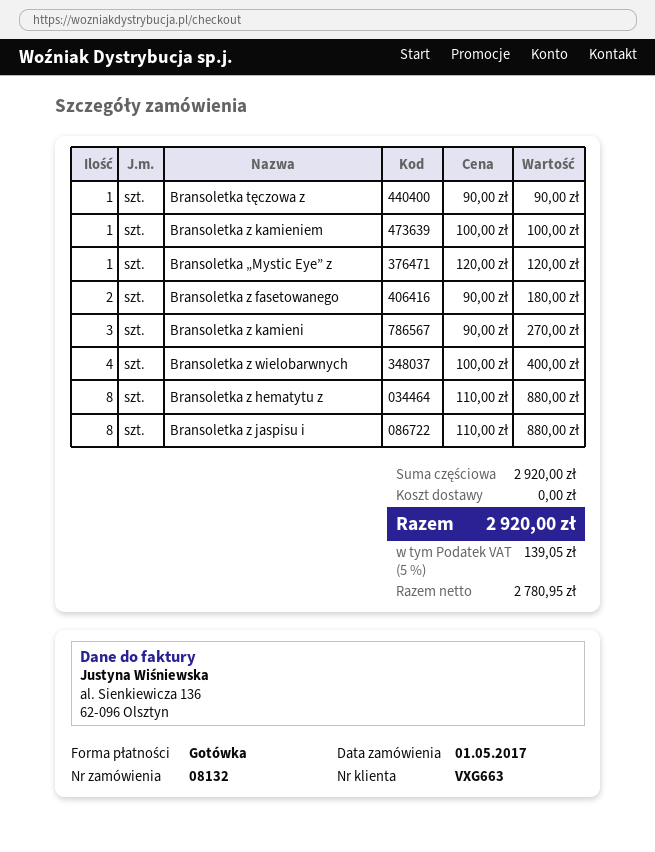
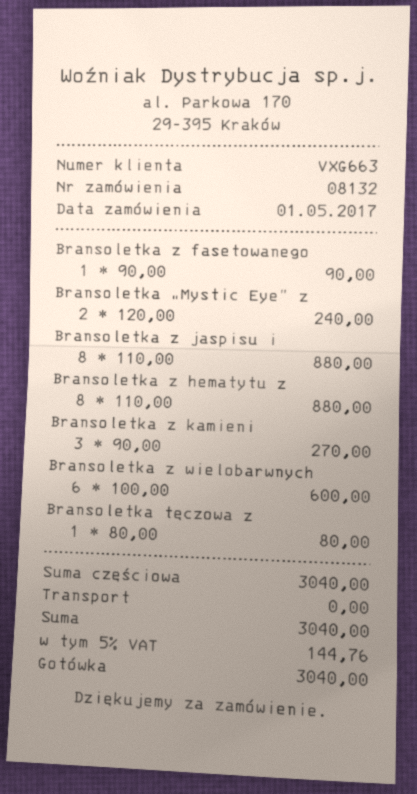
Bransoletka tęczowa z: 1 x 90.00 = 90.00 -> 1 x 80.00 = 80.00
Bransoletka z kamieniem: 1 x 100.00 = 100.00 -> none
Bransoletka „Mystic Eye” z: 1 x 120.00 = 120.00 -> 2 x 120.00 = 240.00
Bransoletka z fasetowanego: 2 x 90.00 = 180.00 -> 1 x 90.00 = 90.00
Bransoletka z wielobarwnych: 4 x 100.00 = 400.00 -> 6 x 100.00 = 600.00
subtotal: 2920.00 -> 3040.00
tax: 5% = 139.05 -> 5% = 144.76
total: 2920.00 -> 3040.00

